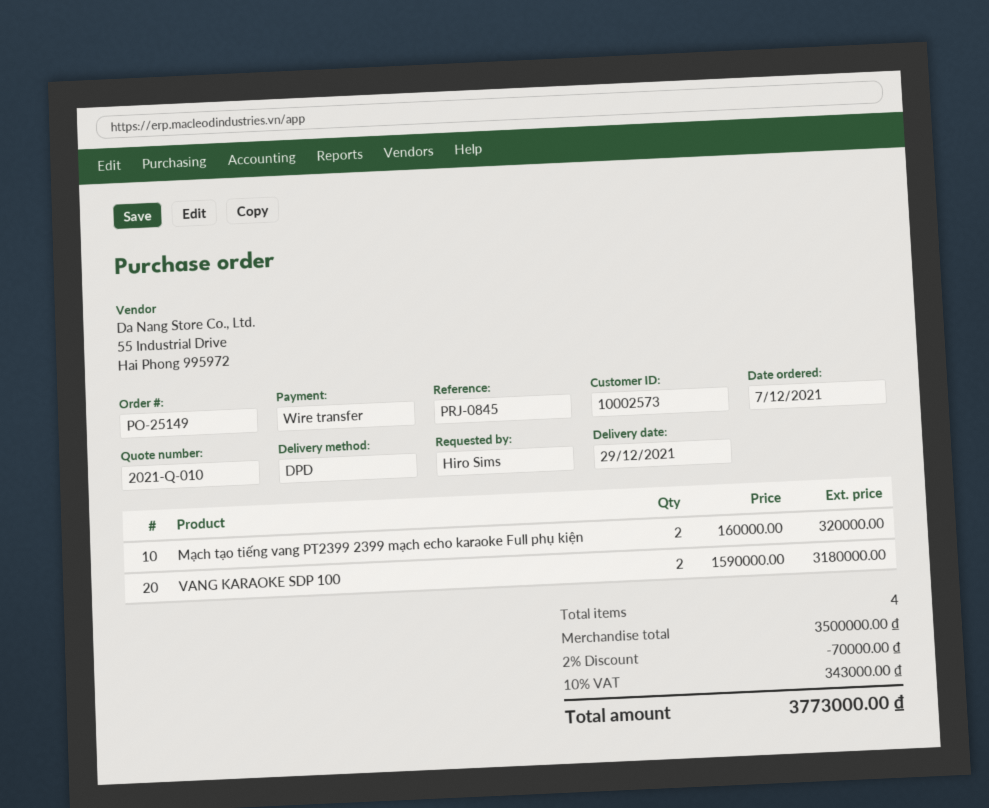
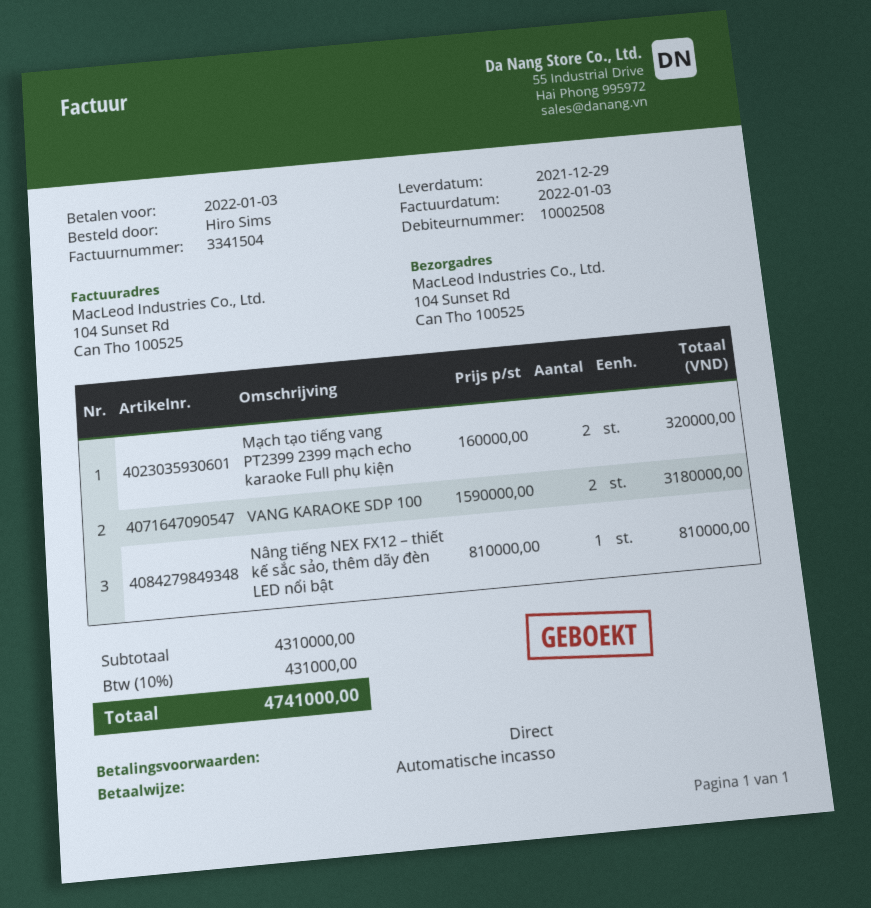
customer number: 10002573 -> 10002508
payment method: bank transfer -> direct debit
Nâng tiếng NEX FX12 – thiết kế sắc sảo, thêm dãy đèn LED nổi bật: none -> 1 x 810000.00 = 810000.00
subtotal: 3500000.00 -> 4310000.00
discount: 2% = 70000.00 -> none
tax: 10% = 343000.00 -> 10% = 431000.00
total: 3773000.00 -> 4741000.00

